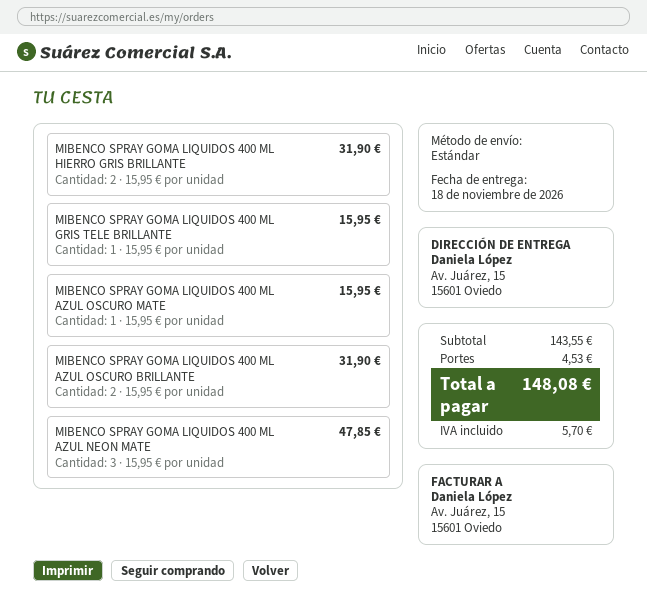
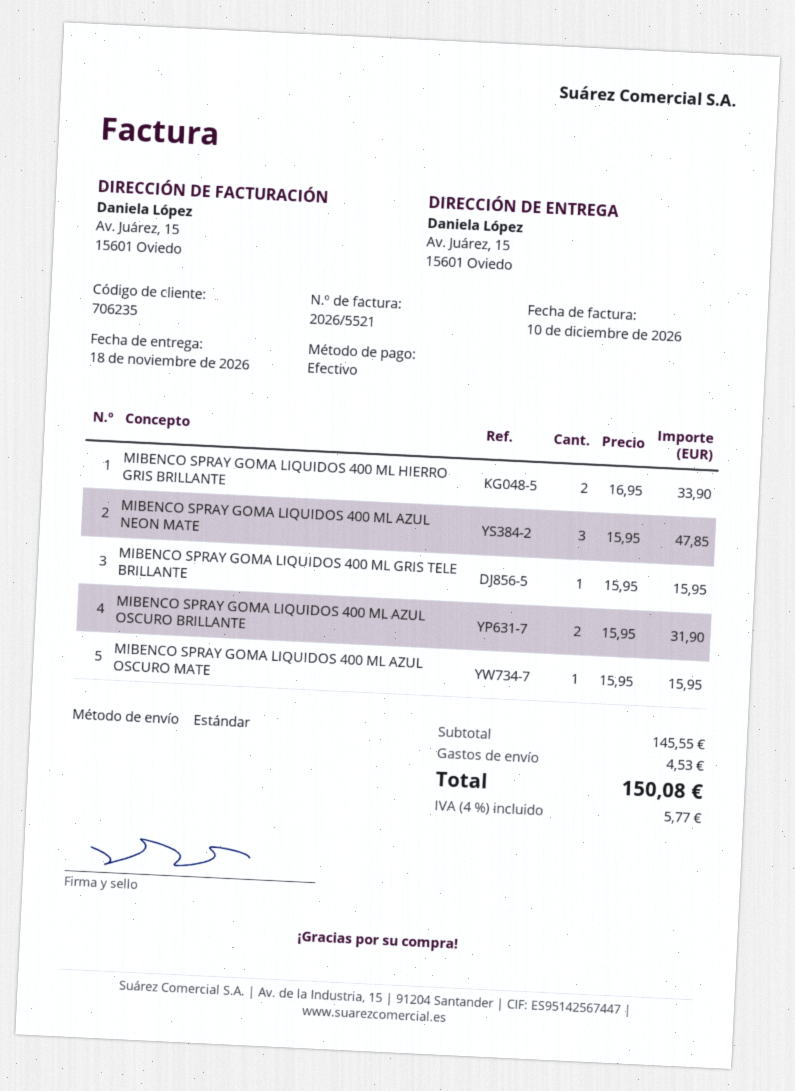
MIBENCO SPRAY GOMA LIQUIDOS 400 ML HIERRO GRIS BRILLANTE: 2 x 15.95 = 31.90 -> 2 x 16.95 = 33.90
subtotal: 143.55 -> 145.55
tax: 5.70 -> 5.77
total: 148.08 -> 150.08

